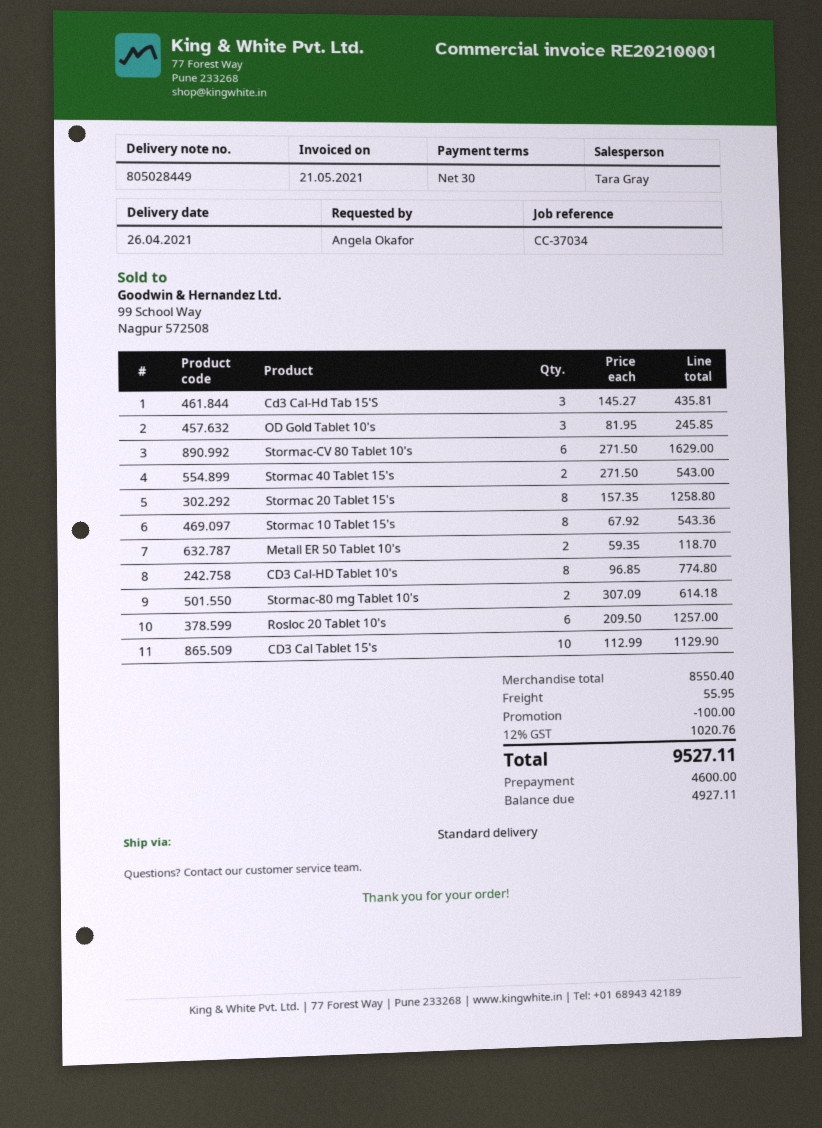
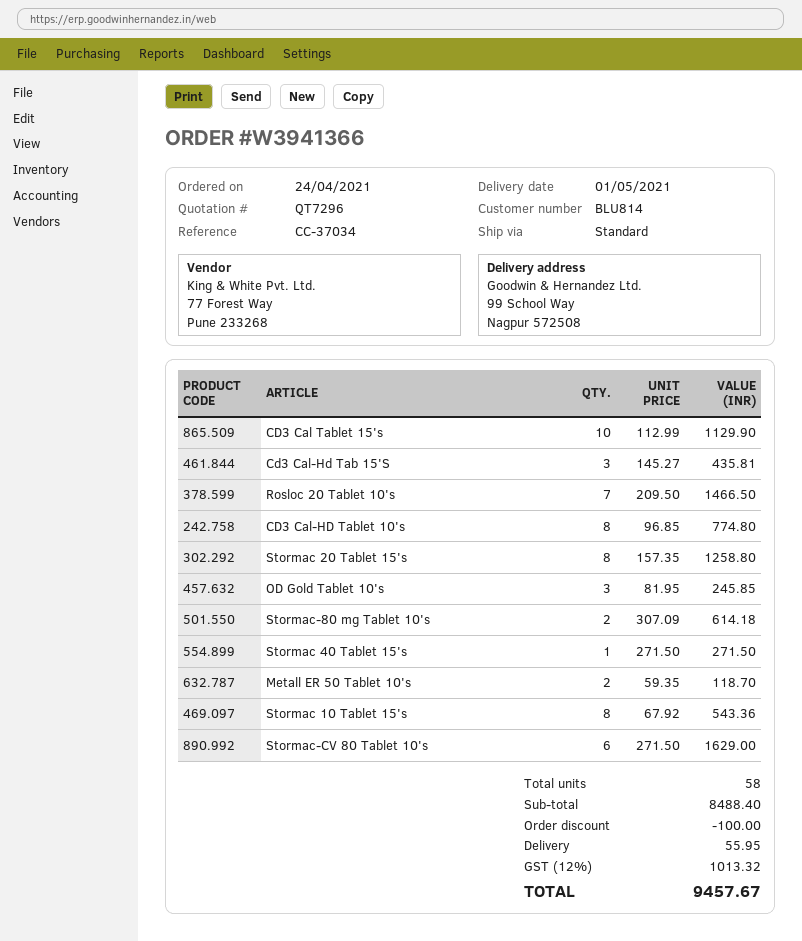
delivery date: 2021-04-26 -> 2021-05-01
Stormac 40 Tablet 15's: 2 x 271.50 = 543.00 -> 1 x 271.50 = 271.50
Rosloc 20 Tablet 10's: 6 x 209.50 = 1257.00 -> 7 x 209.50 = 1466.50
subtotal: 8550.40 -> 8488.40
tax: 12% = 1020.76 -> 12% = 1013.32
total: 9527.11 -> 9457.67

